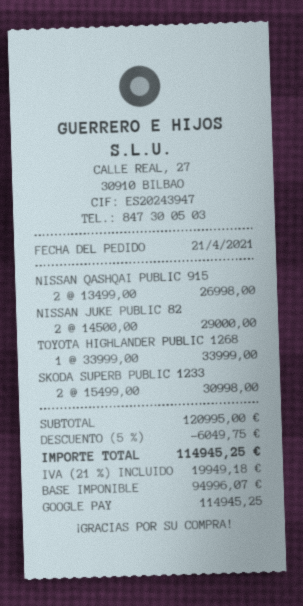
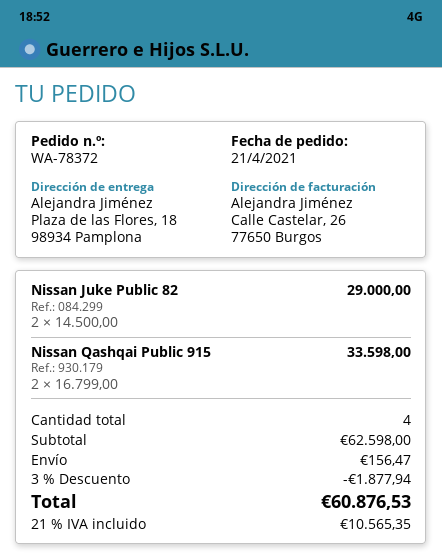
NISSAN QASHQAI PUBLIC 915: 2 x 13499.00 = 26998.00 -> 2 x 16799.00 = 33598.00
TOYOTA HIGHLANDER PUBLIC 1268: 1 x 33999.00 = 33999.00 -> none
SKODA SUPERB PUBLIC 1233: 2 x 15499.00 = 30998.00 -> none
subtotal: 120995.00 -> 62598.00
discount: 5% = 6049.75 -> 3% = 1877.94
shipping: none -> 156.47
tax: 21% = 19949.18 -> 21% = 10565.35
total: 114945.25 -> 60876.53

